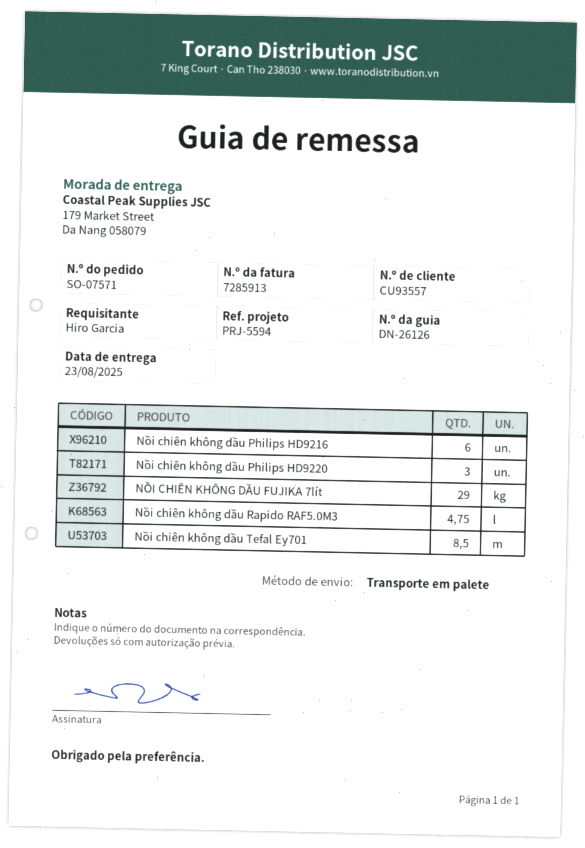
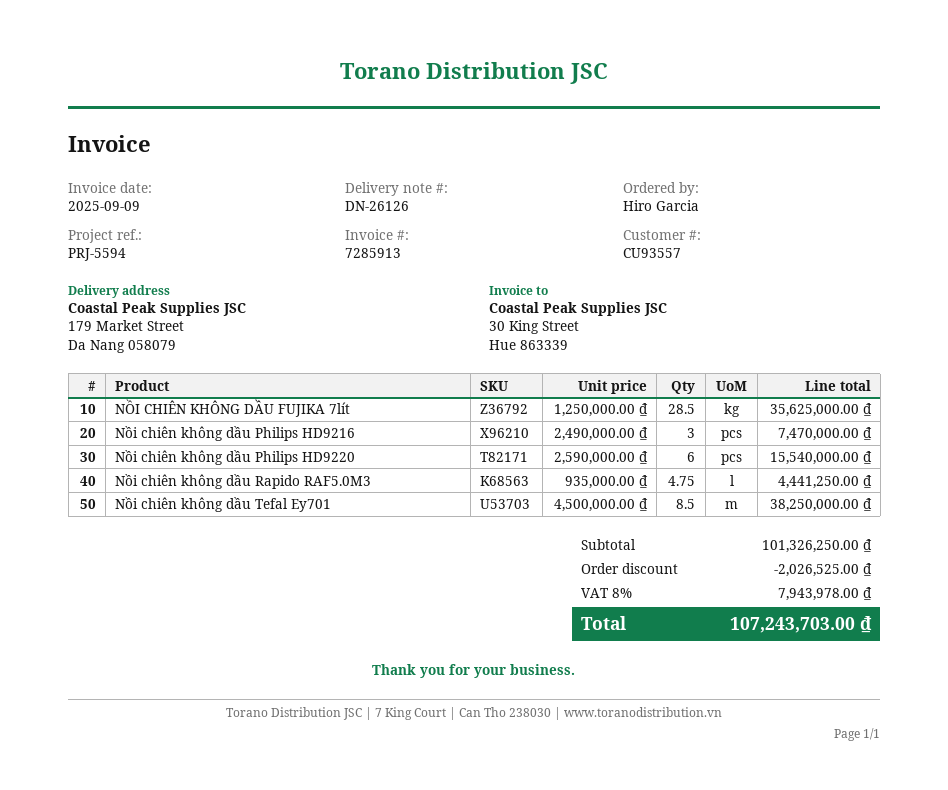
Nồi chiên không dầu Philips HD9216: 6 -> 3
Nồi chiên không dầu Philips HD9220: 3 -> 6
NỒI CHIÊN KHÔNG DẦU FUJIKA 7lít: 29 -> 28.5

